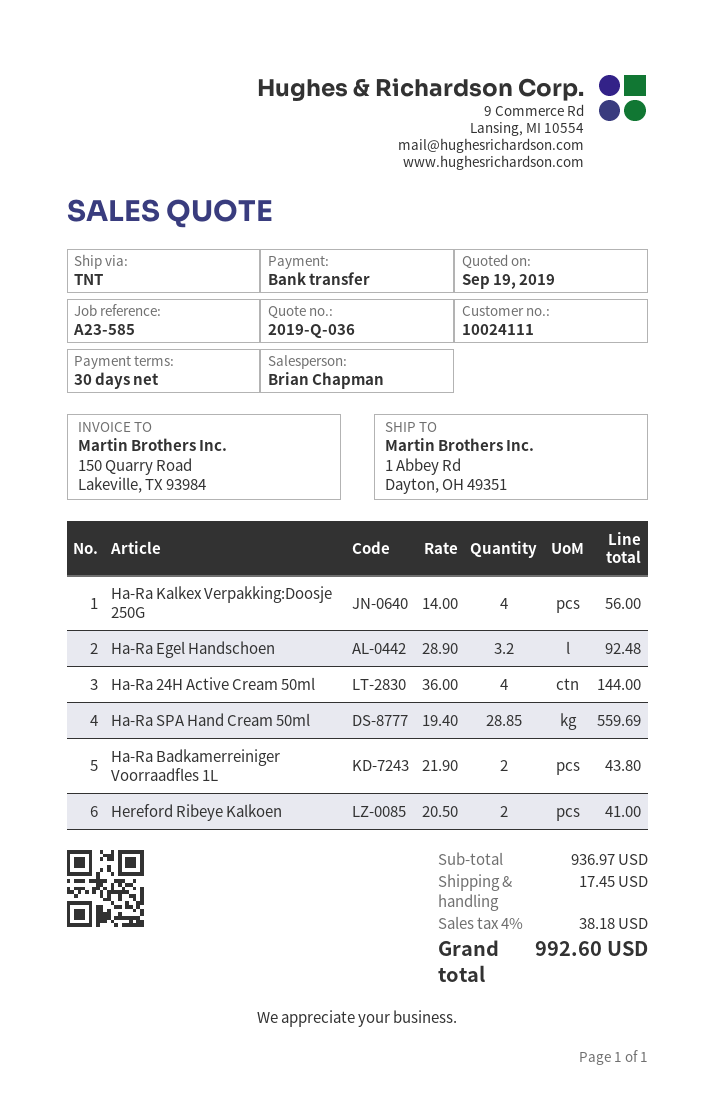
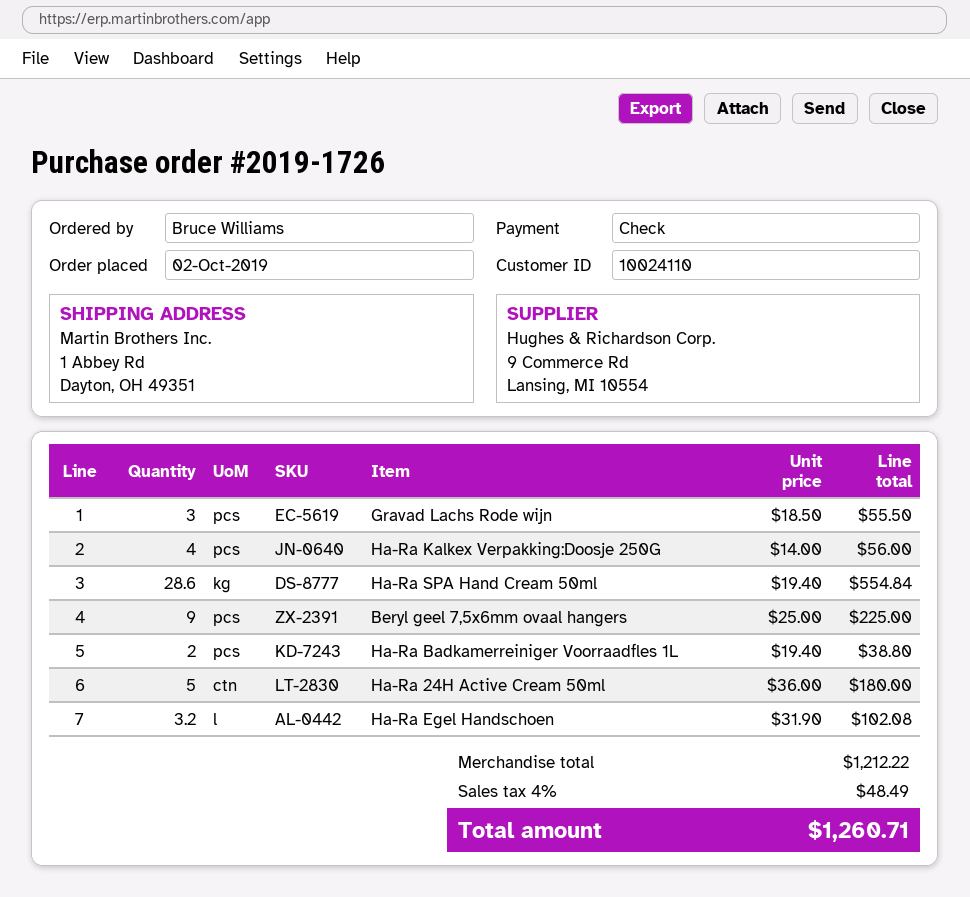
customer number: 10024111 -> 10024110
payment method: bank transfer -> cheque
Ha-Ra Egel Handschoen: 3.2 x 28.90 = 92.48 -> 3.2 x 31.90 = 102.08
Ha-Ra 24H Active Cream 50ml: 4 x 36.00 = 144.00 -> 5 x 36.00 = 180.00
Ha-Ra SPA Hand Cream 50ml: 28.85 x 19.40 = 559.69 -> 28.6 x 19.40 = 554.84
Ha-Ra Badkamerreiniger Voorraadfles 1L: 2 x 21.90 = 43.80 -> 2 x 19.40 = 38.80
Hereford Ribeye Kalkoen: 2 x 20.50 = 41.00 -> none
Gravad Lachs Rode wijn: none -> 3 x 18.50 = 55.50
Beryl geel 7,5x6mm ovaal hangers: none -> 9 x 25.00 = 225.00
subtotal: 936.97 -> 1212.22
shipping: 17.45 -> none
tax: 4% = 38.18 -> 4% = 48.49
total: 992.60 -> 1260.71

